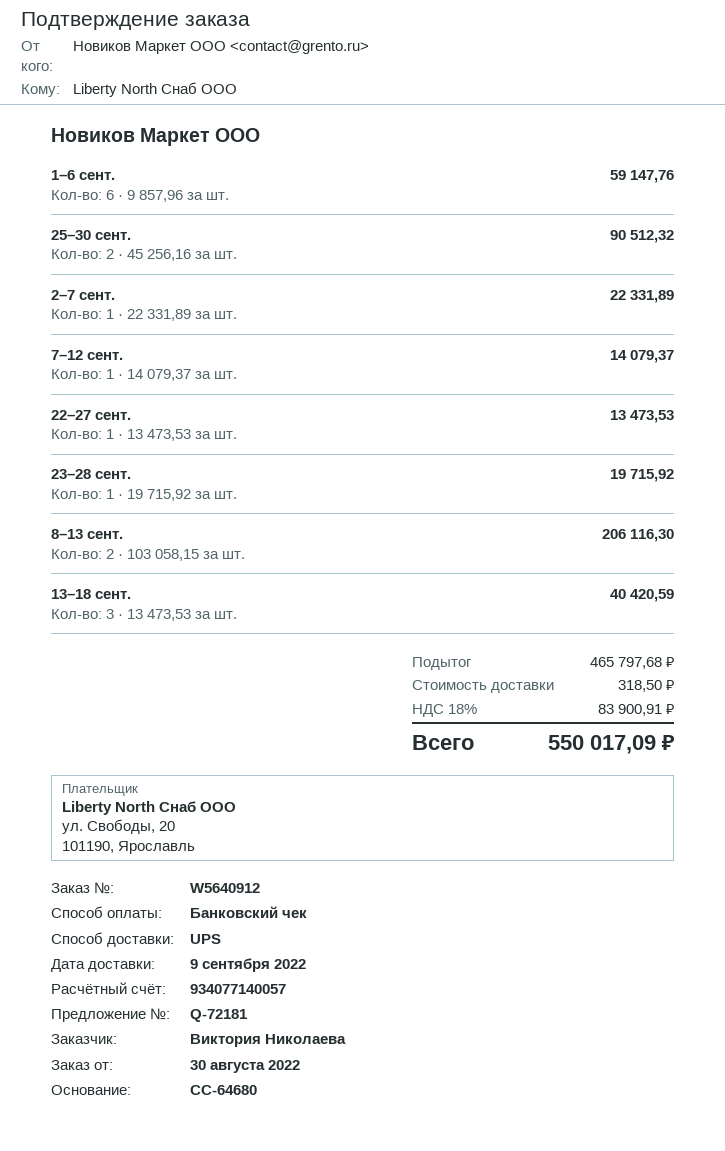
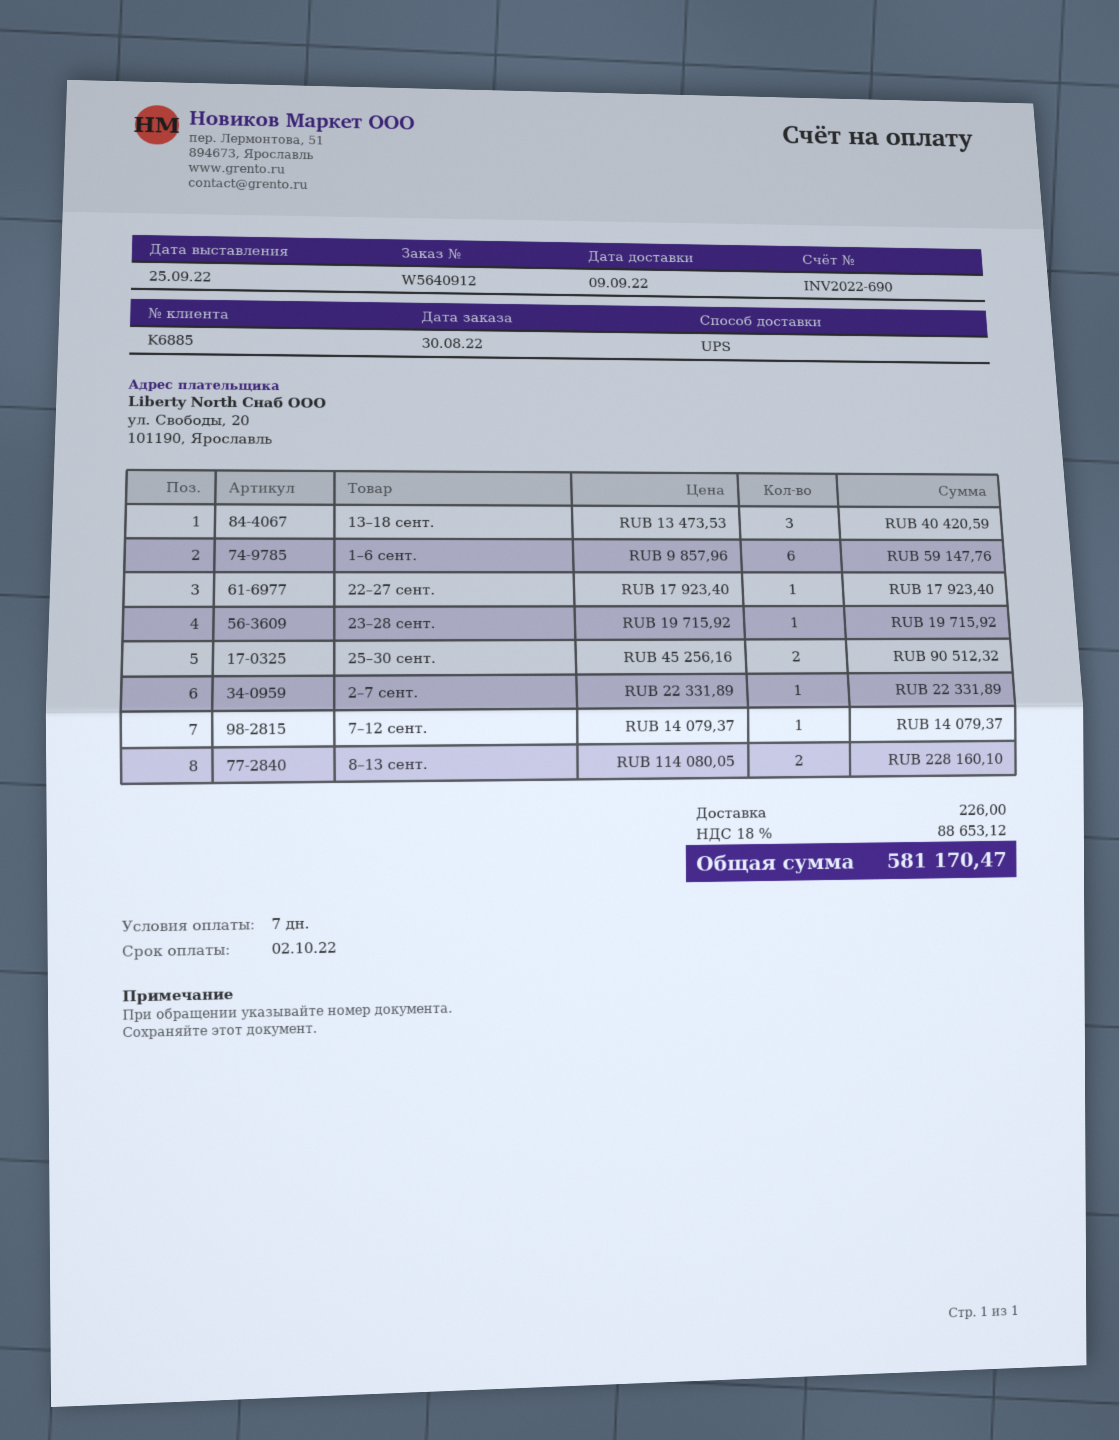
22–27 сент.: 1 x 13473.53 = 13473.53 -> 1 x 17923.40 = 17923.40
8–13 сент.: 2 x 103058.15 = 206116.30 -> 2 x 114080.05 = 228160.10
shipping: 318.50 -> 226.00
tax: 18% = 83900.91 -> 18% = 88653.12
total: 550017.09 -> 581170.47

